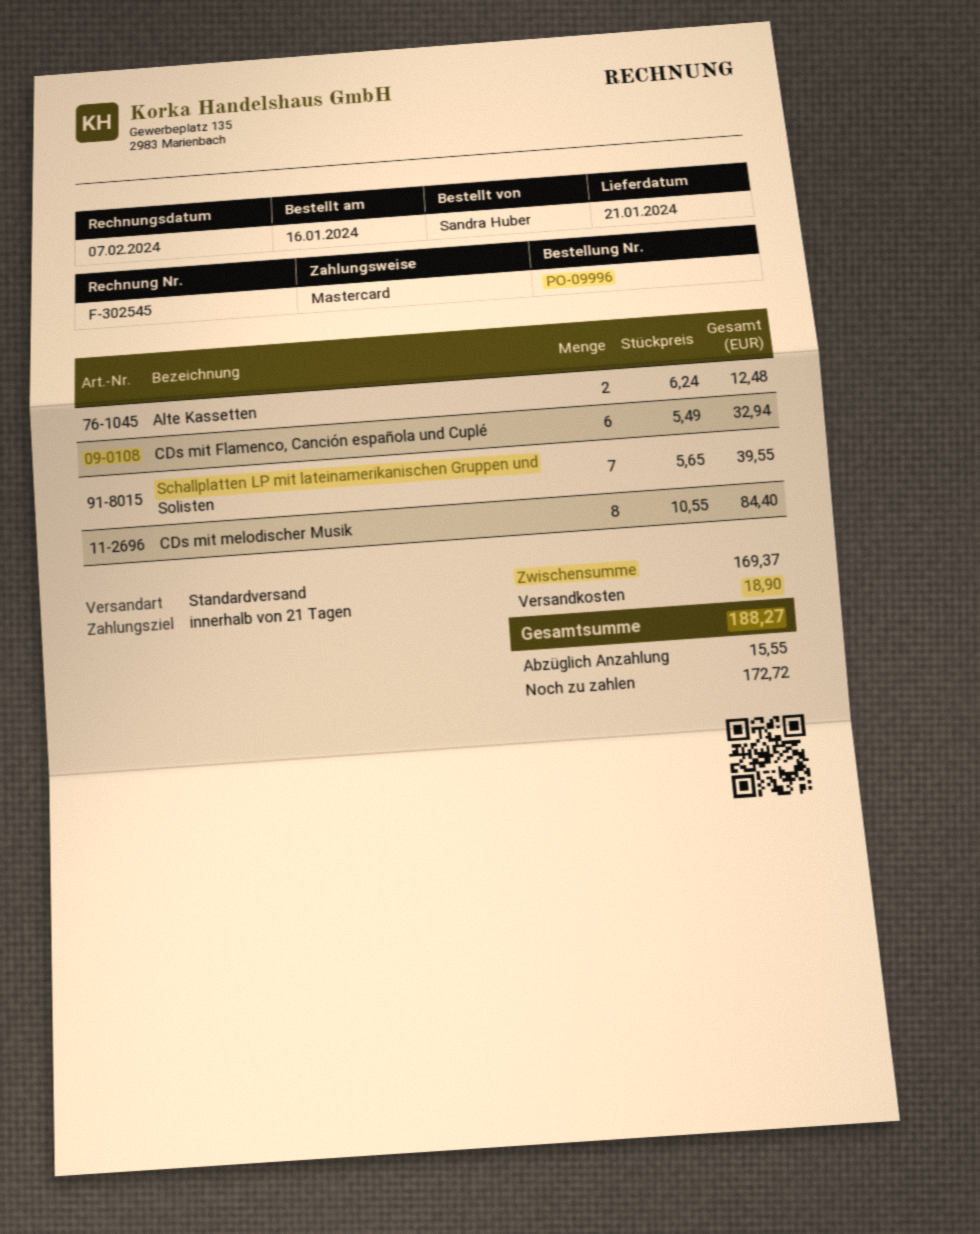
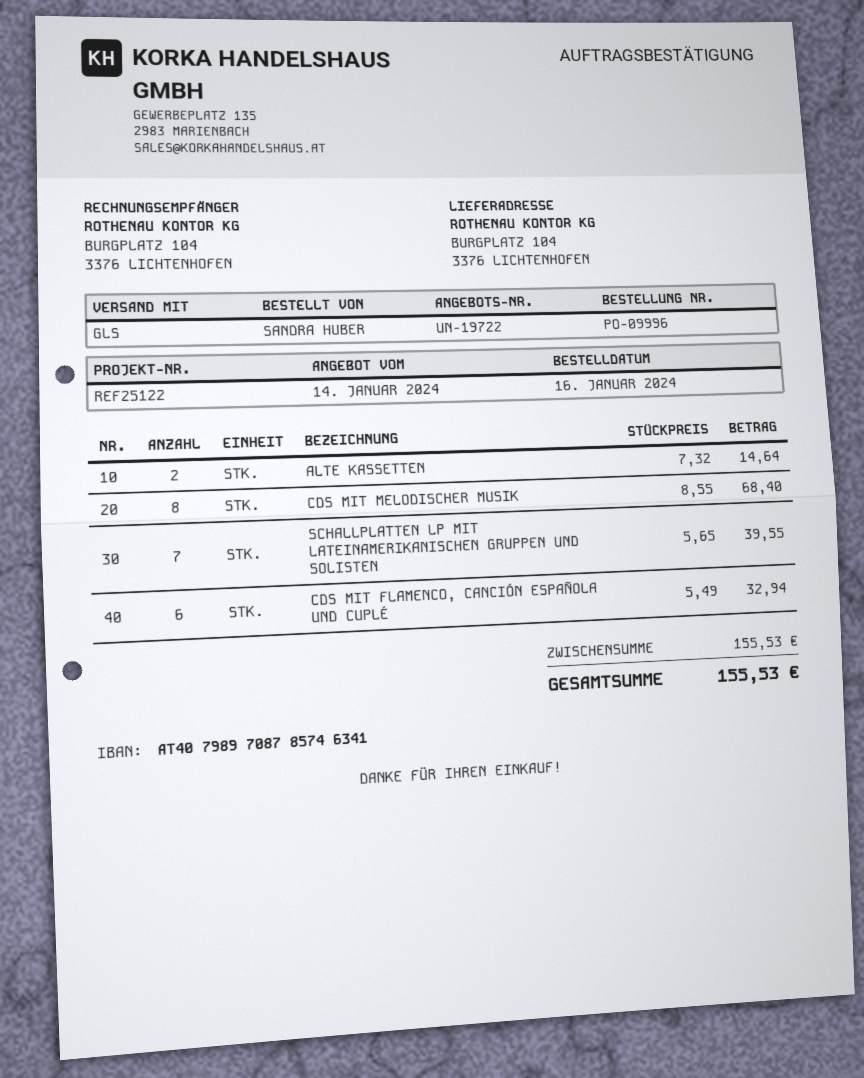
shipping method: standard -> GLS
Alte Kassetten: 2 x 6.24 = 12.48 -> 2 x 7.32 = 14.64
CDs mit melodischer Musik: 8 x 10.55 = 84.40 -> 8 x 8.55 = 68.40
subtotal: 169.37 -> 155.53
shipping: 18.90 -> none
total: 188.27 -> 155.53

